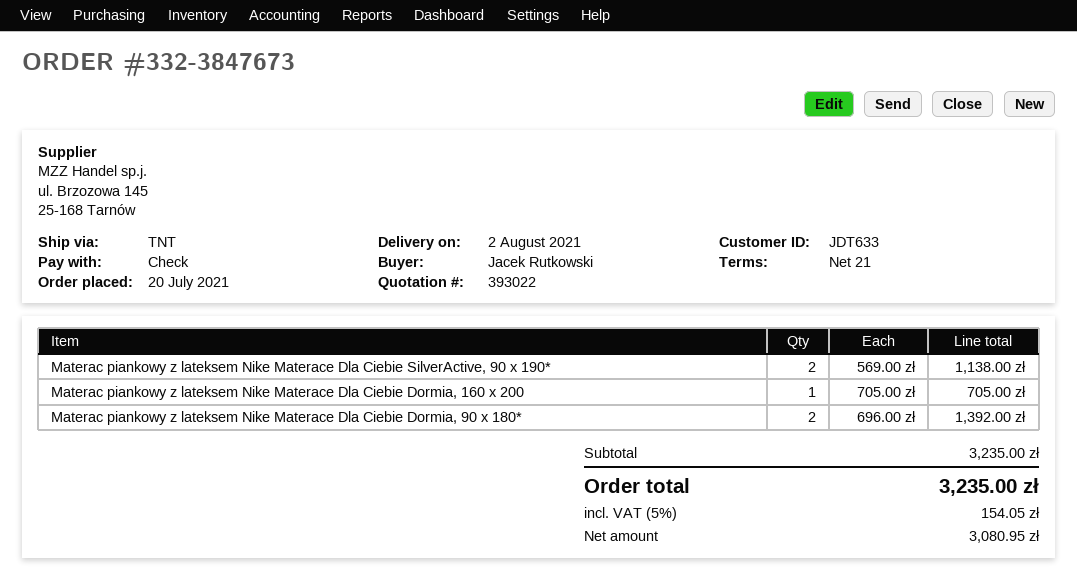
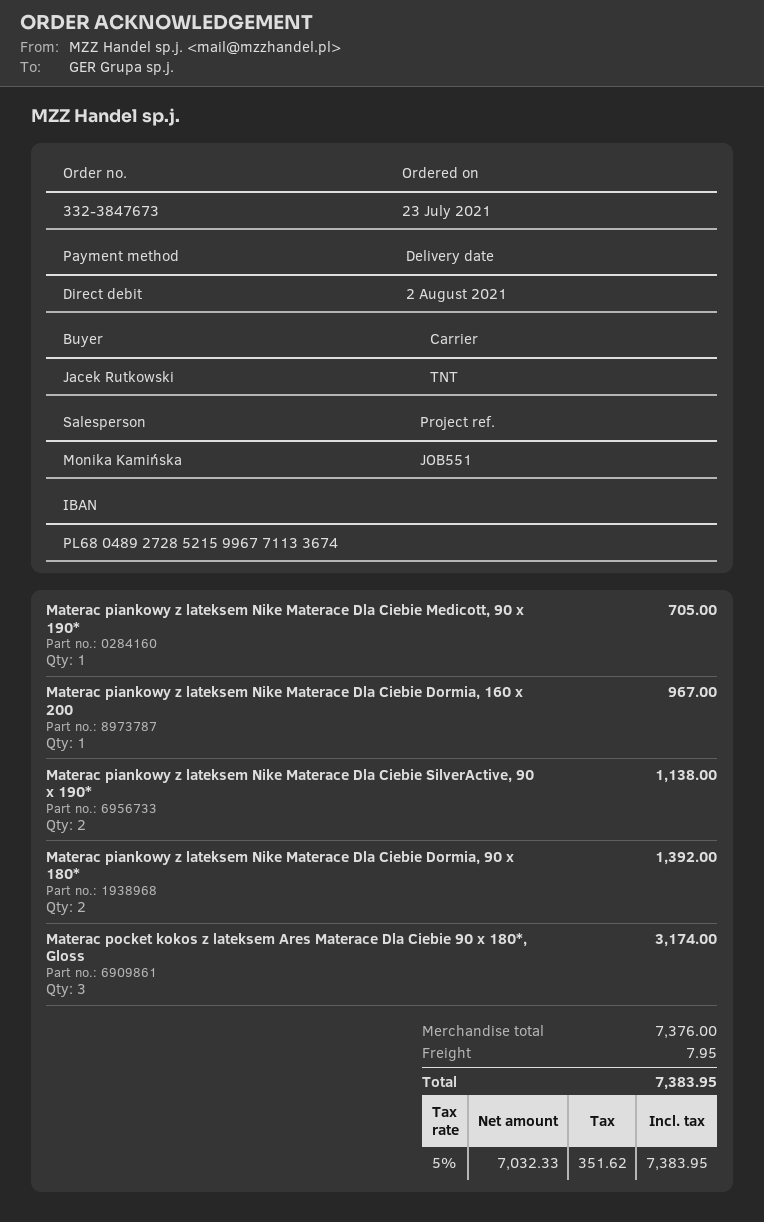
order date: 2021-07-20 -> 2021-07-23
payment method: cheque -> direct debit
Materac piankowy z lateksem Nike Materace Dla Ciebie Dormia, 160 x 200: 1 for 705.00 -> 1 for 967.00
Materac piankowy z lateksem Nike Materace Dla Ciebie Medicott, 90 x 190*: none -> 1 for 705.00
Materac pocket kokos z lateksem Ares Materace Dla Ciebie 90 x 180*, Gloss: none -> 3 for 3174.00
subtotal: 3235.00 -> 7376.00
shipping: none -> 7.95
net: 3080.95 -> 7032.33
tax: 5% = 154.05 -> 5% = 351.62
total: 3235.00 -> 7383.95

